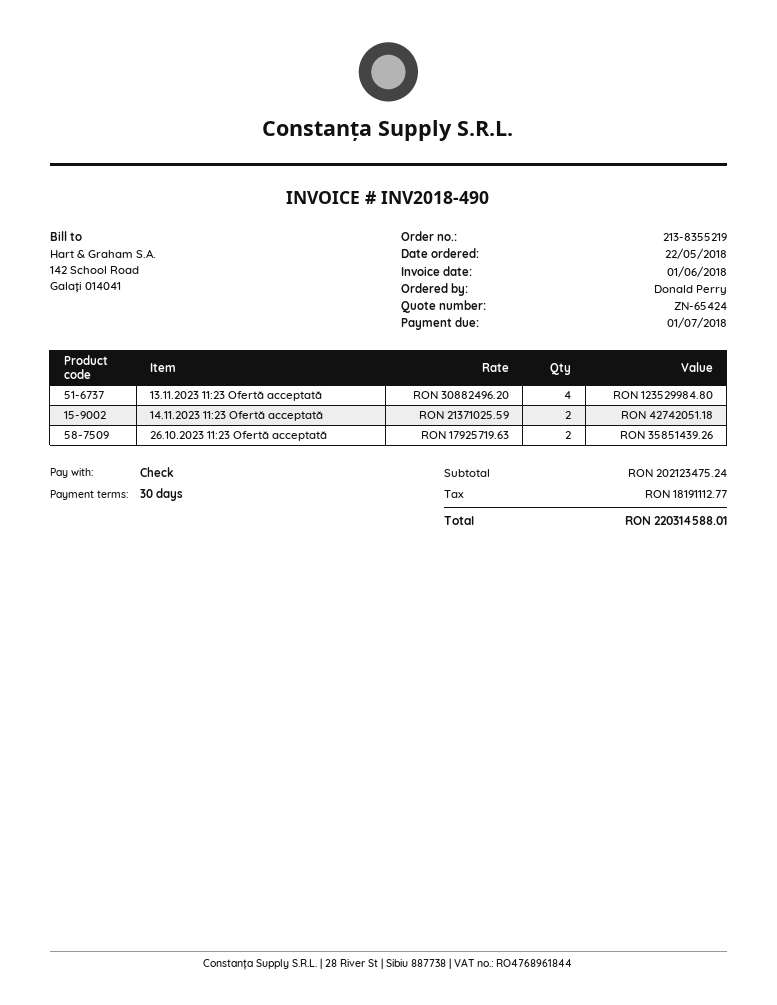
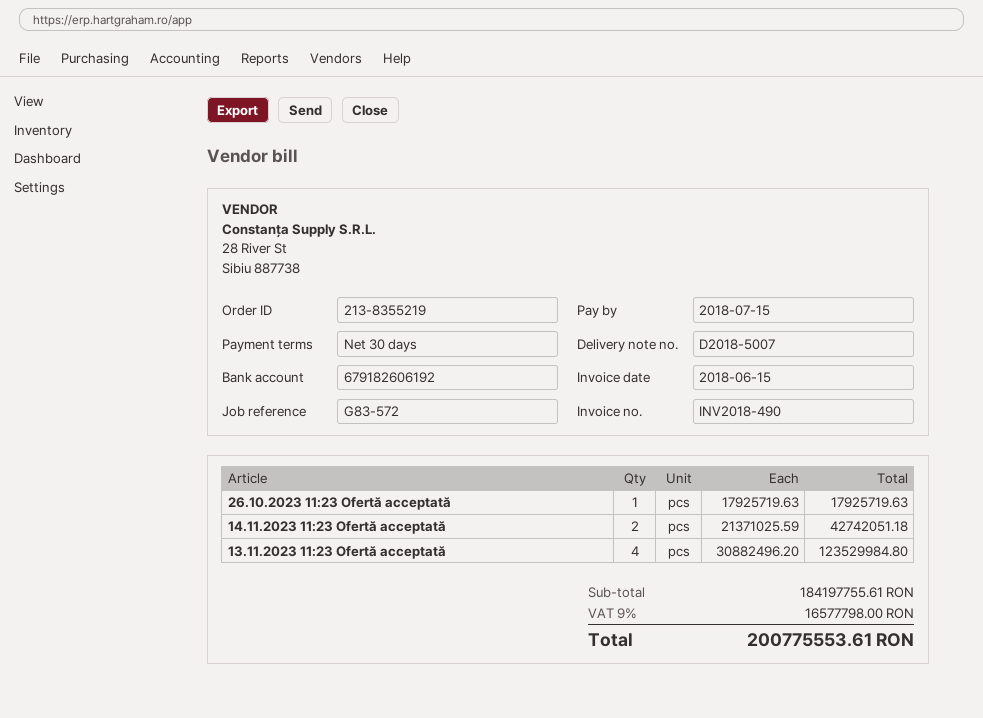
invoice date: 2018-06-01 -> 2018-06-15
due date: 2018-07-01 -> 2018-07-15
26.10.2023 11:23 Ofertă acceptată: 2 x 17925719.63 = 35851439.26 -> 1 x 17925719.63 = 17925719.63
subtotal: 202123475.24 -> 184197755.61
tax: 18191112.77 -> 16577798.00
total: 220314588.01 -> 200775553.61

